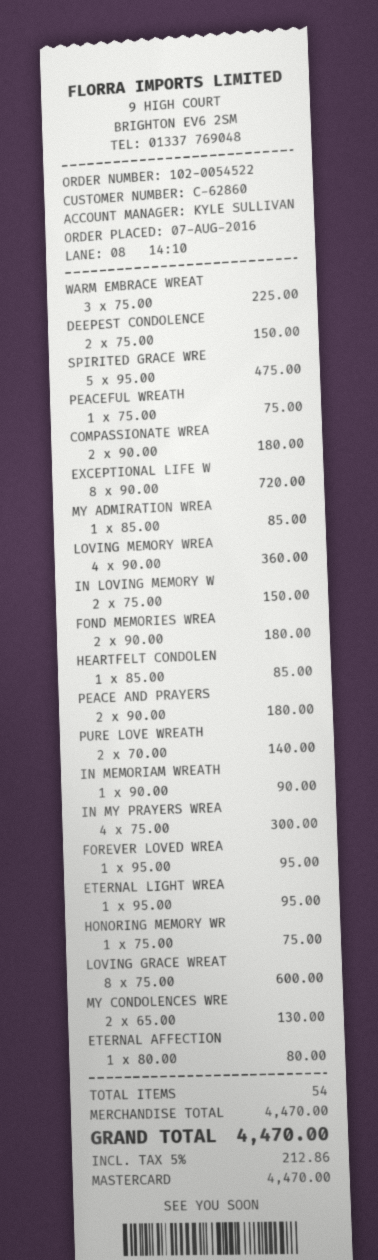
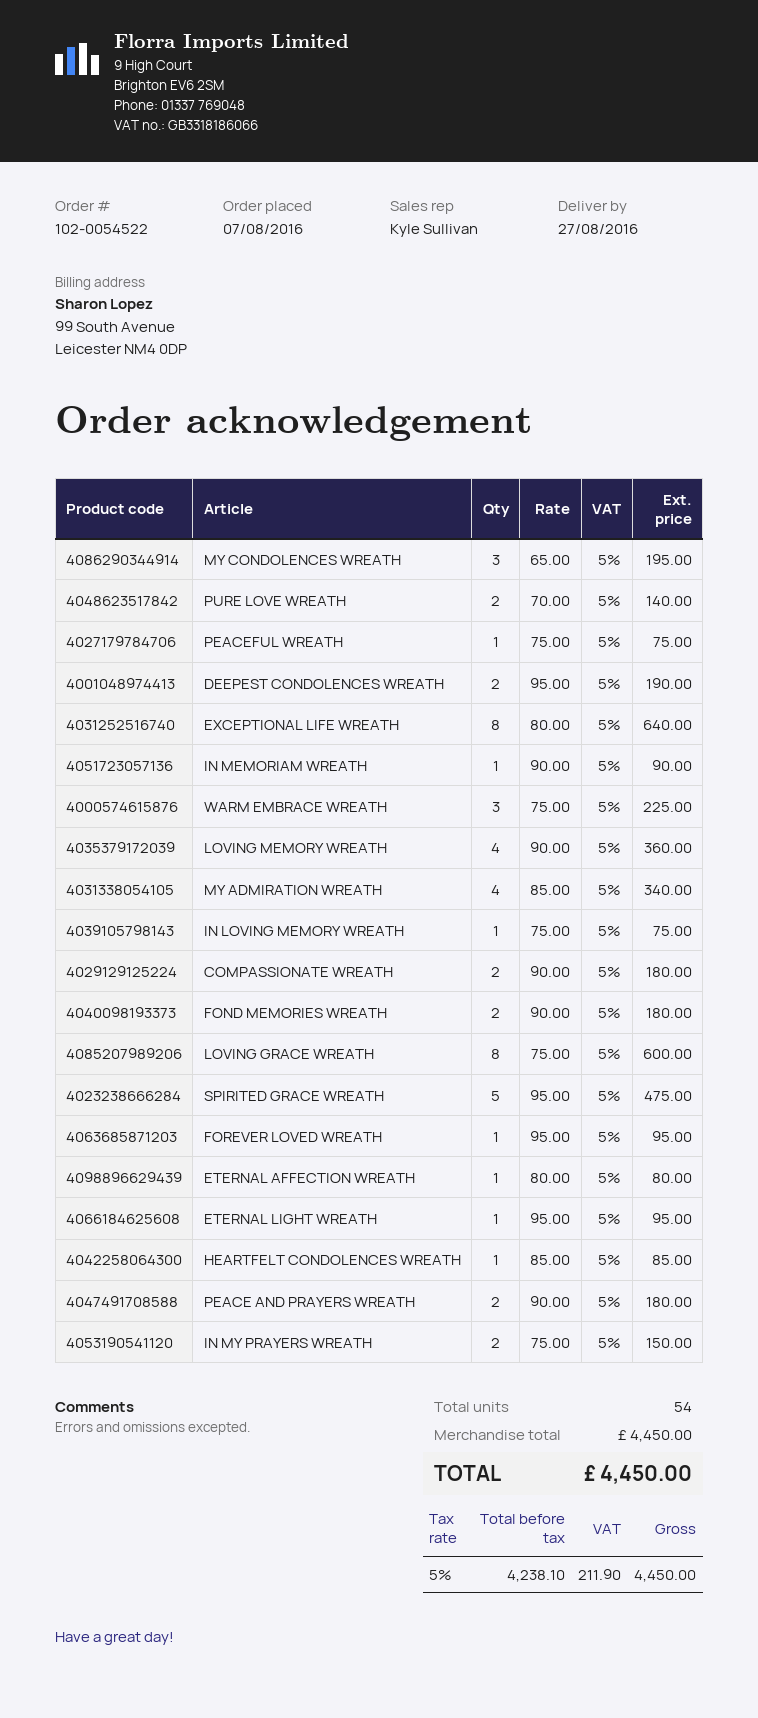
DEEPEST CONDOLENCE: 2 x 75.00 = 150.00 -> 2 x 95.00 = 190.00
EXCEPTIONAL LIFE W: 8 x 90.00 = 720.00 -> 8 x 80.00 = 640.00
MY ADMIRATION WREA: 1 x 85.00 = 85.00 -> 4 x 85.00 = 340.00
IN LOVING MEMORY W: 2 x 75.00 = 150.00 -> 1 x 75.00 = 75.00
IN MY PRAYERS WREA: 4 x 75.00 = 300.00 -> 2 x 75.00 = 150.00
HONORING MEMORY WR: 1 x 75.00 = 75.00 -> none
MY CONDOLENCES WRE: 2 x 65.00 = 130.00 -> 3 x 65.00 = 195.00
subtotal: 4470.00 -> 4450.00
tax: 5% = 212.86 -> 5% = 211.90
total: 4470.00 -> 4450.00

